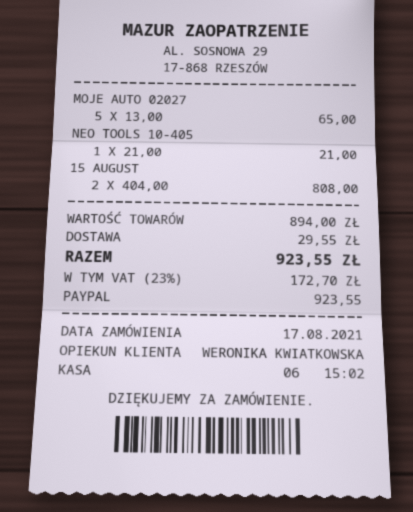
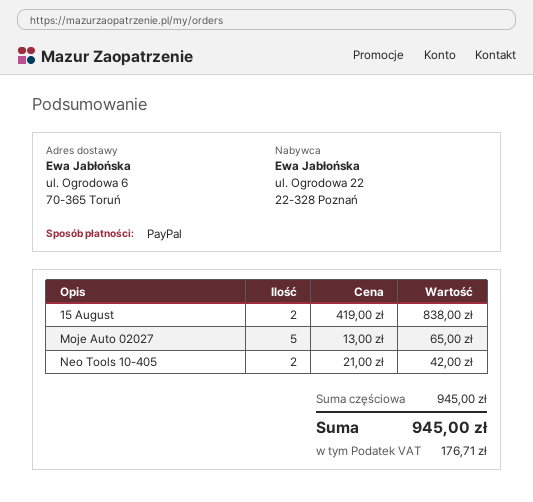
NEO TOOLS 10-405: 1 x 21.00 = 21.00 -> 2 x 21.00 = 42.00
15 AUGUST: 2 x 404.00 = 808.00 -> 2 x 419.00 = 838.00
subtotal: 894.00 -> 945.00
shipping: 29.55 -> none
tax: 172.70 -> 176.71
total: 923.55 -> 945.00

